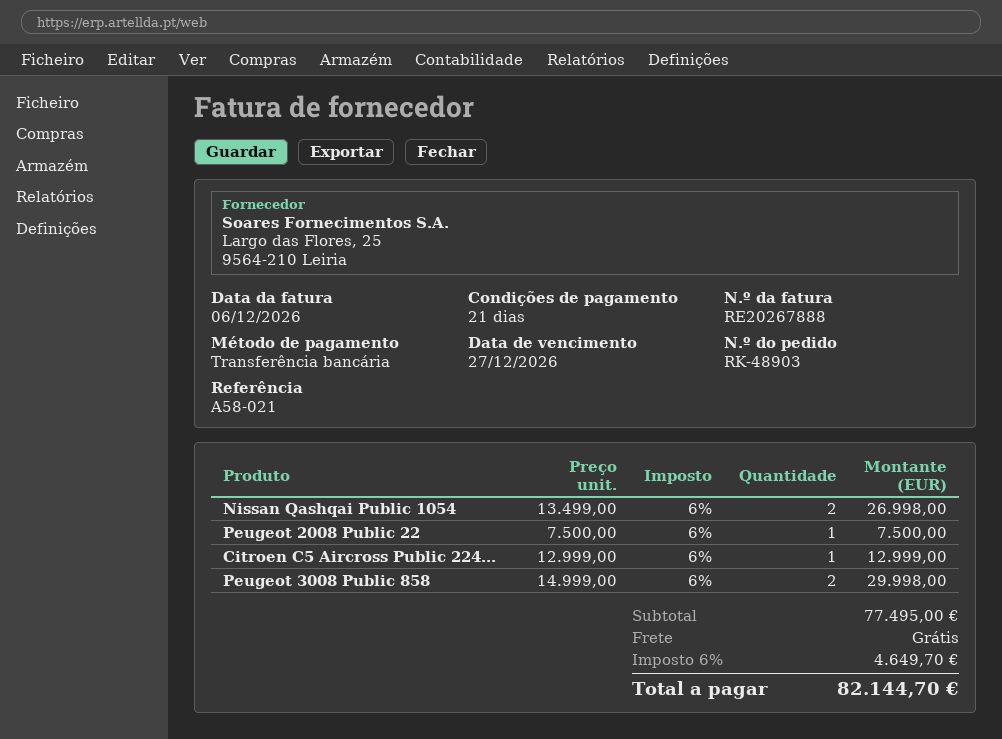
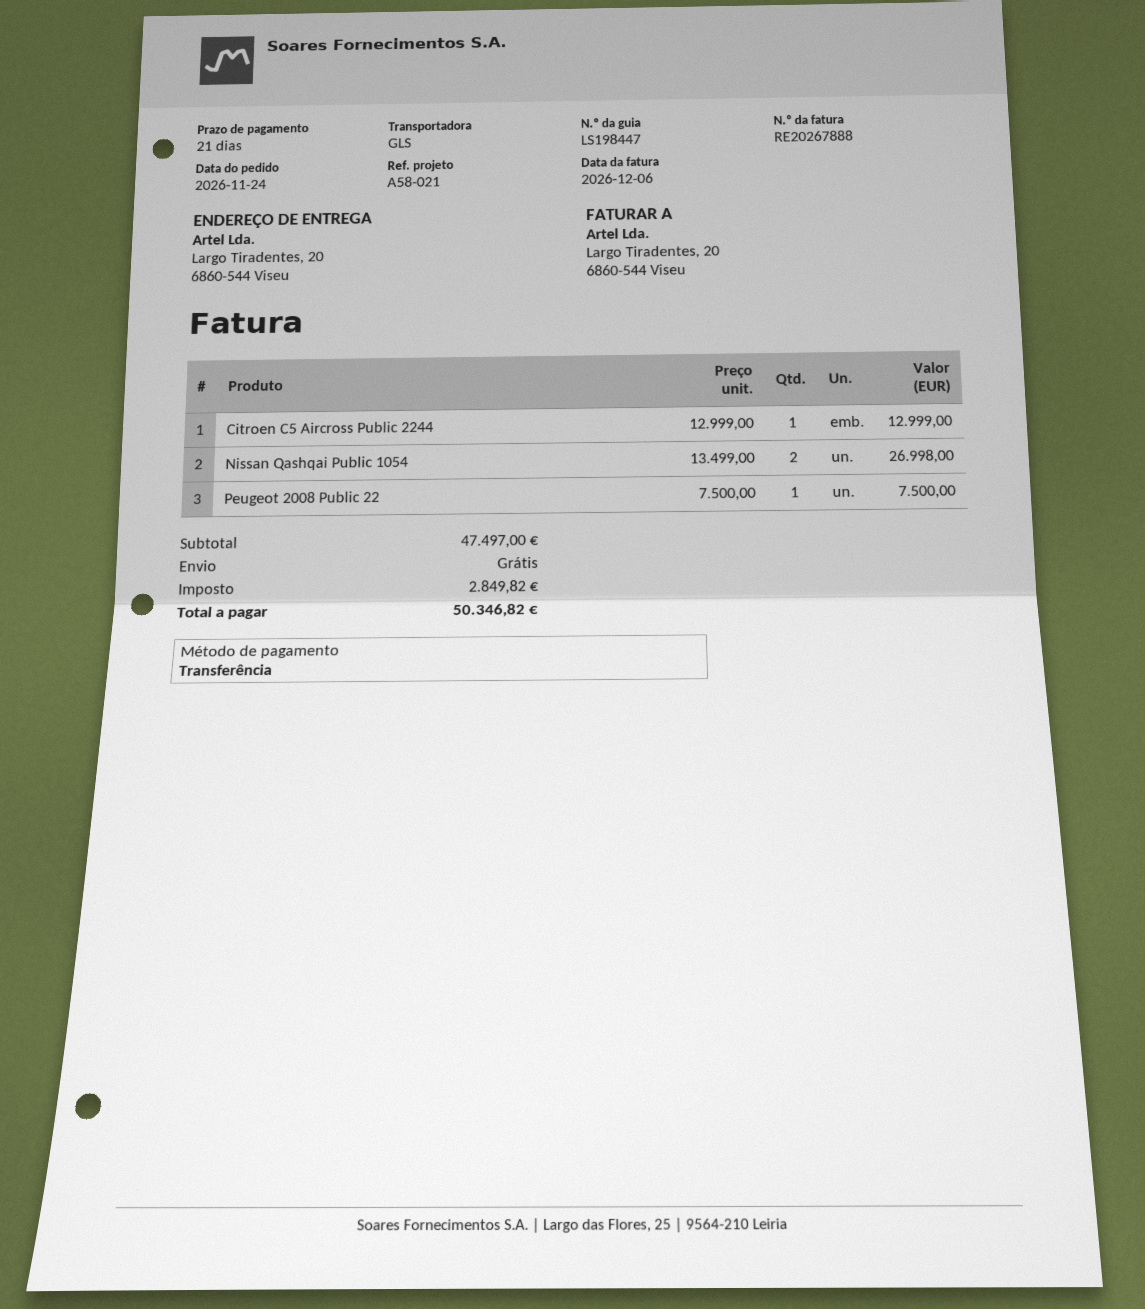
Peugeot 3008 Public 858: 2 x 14999.00 = 29998.00 -> none
subtotal: 77495.00 -> 47497.00
tax: 4649.70 -> 2849.82
total: 82144.70 -> 50346.82

